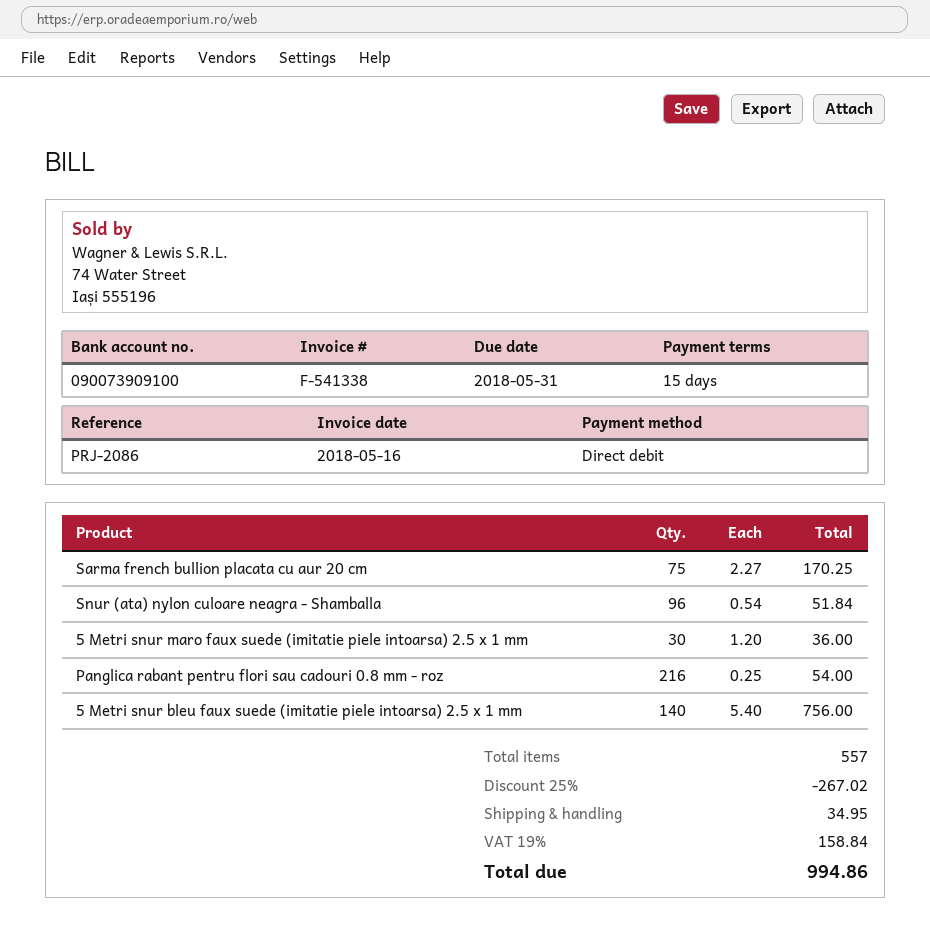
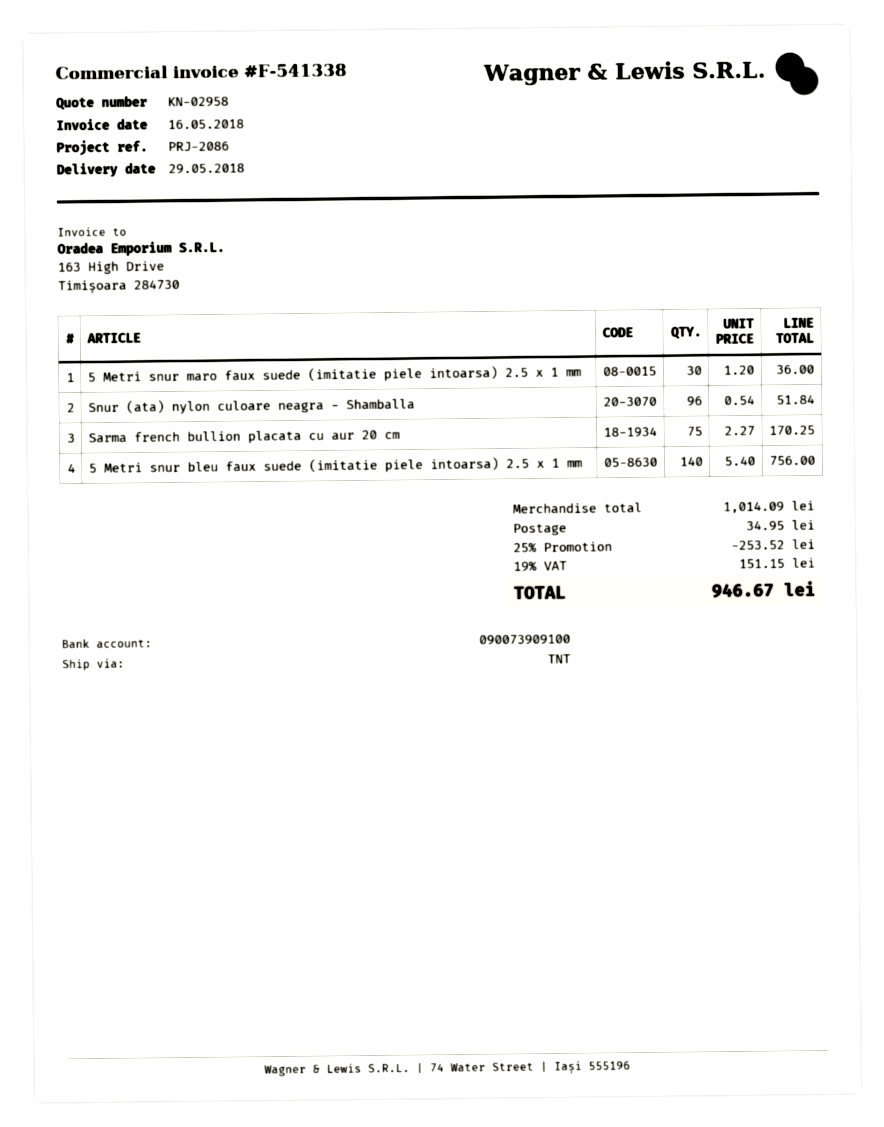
Panglica rabant pentru flori sau cadouri 0.8 mm - roz: 216 x 0.25 = 54.00 -> none
discount: 25% = 267.02 -> 25% = 253.52
tax: 19% = 158.84 -> 19% = 151.15
total: 994.86 -> 946.67

